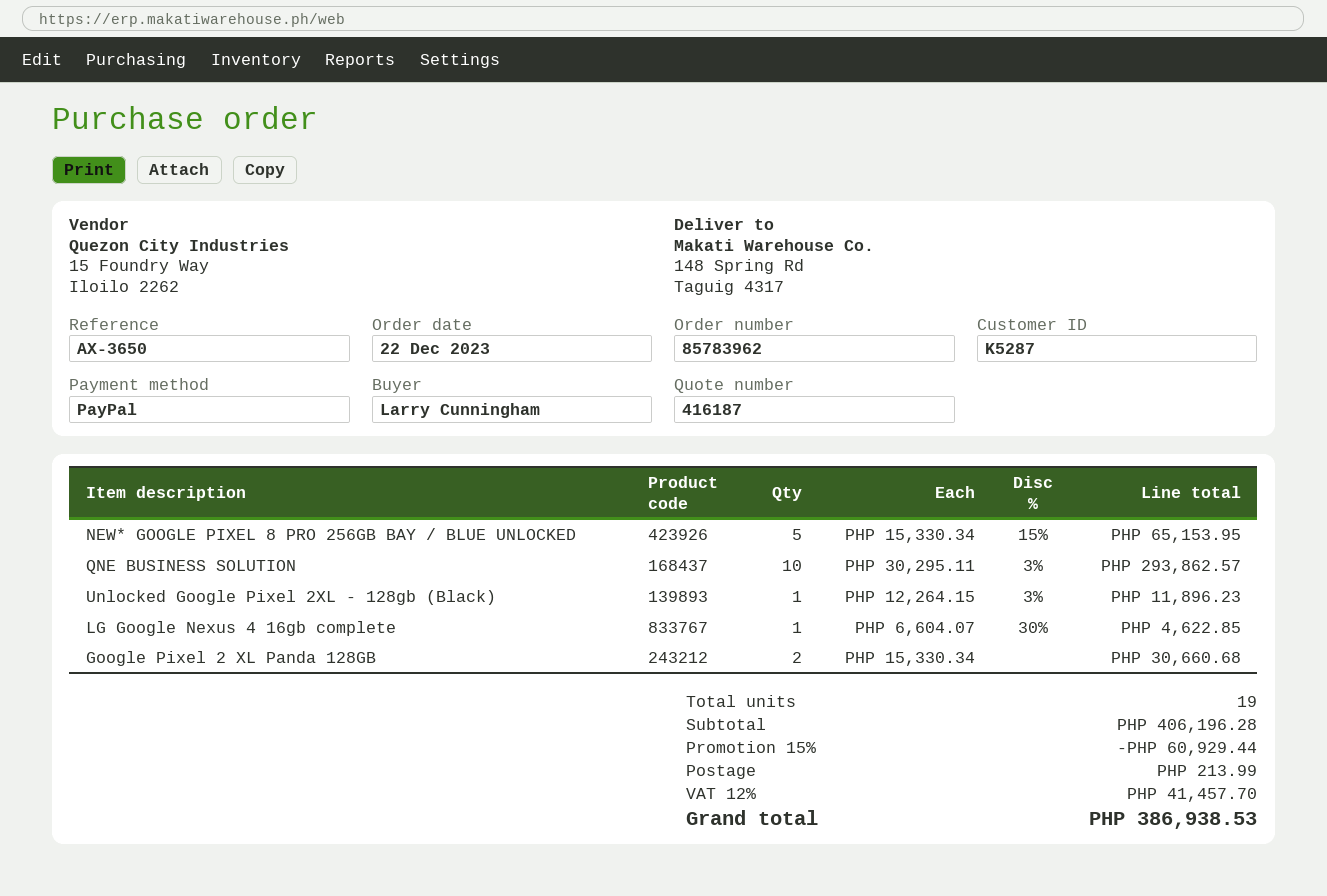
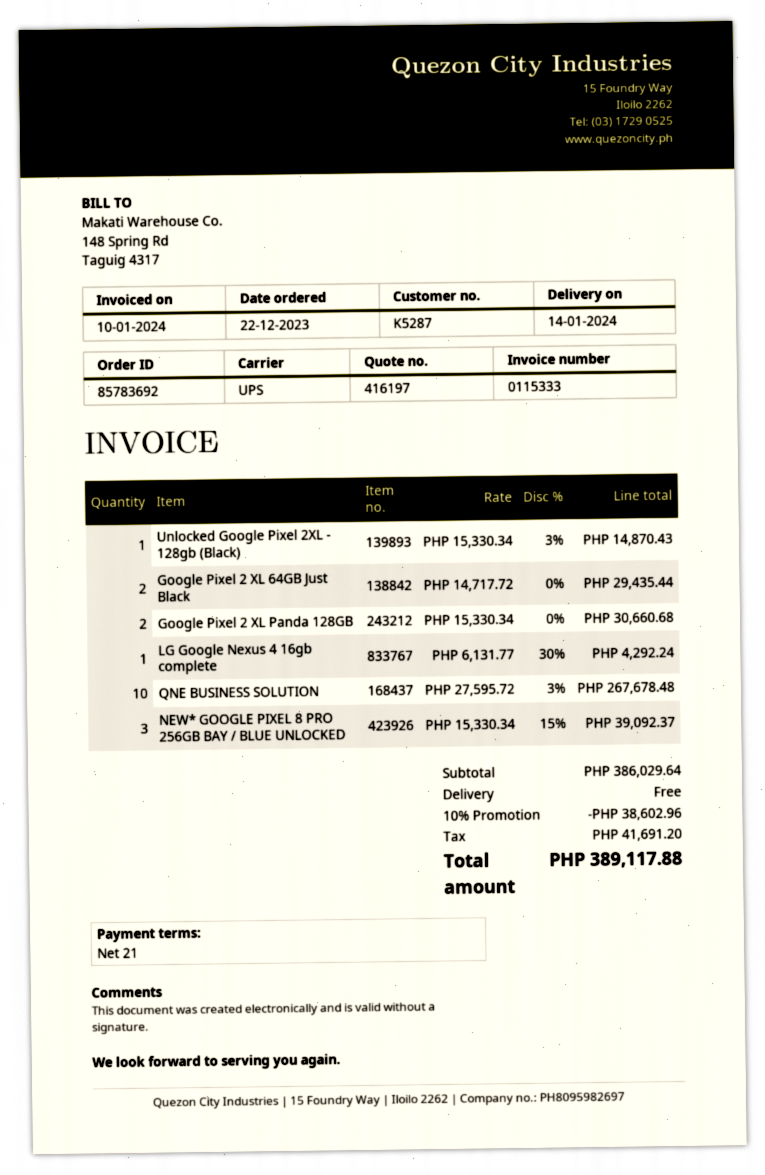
quote number: 416187 -> 416197
order number: 85783962 -> 85783692
NEW* GOOGLE PIXEL 8 PRO 256GB BAY / BLUE UNLOCKED: 5 x 15330.34 - 15% = 65153.95 -> 3 x 15330.34 - 15% = 39092.37
QNE BUSINESS SOLUTION: 10 x 30295.11 - 3% = 293862.57 -> 10 x 27595.72 - 3% = 267678.48
Unlocked Google Pixel 2XL - 128gb (Black): 1 x 12264.15 - 3% = 11896.23 -> 1 x 15330.34 - 3% = 14870.43
LG Google Nexus 4 16gb complete: 1 x 6604.07 - 30% = 4622.85 -> 1 x 6131.77 - 30% = 4292.24
Google Pixel 2 XL 64GB Just Black: none -> 2 x 14717.72 = 29435.44
subtotal: 406196.28 -> 386029.64
discount: 15% = 60929.44 -> 10% = 38602.96
shipping: 213.99 -> 0.00
tax: 41457.70 -> 41691.20
total: 386938.53 -> 389117.88

